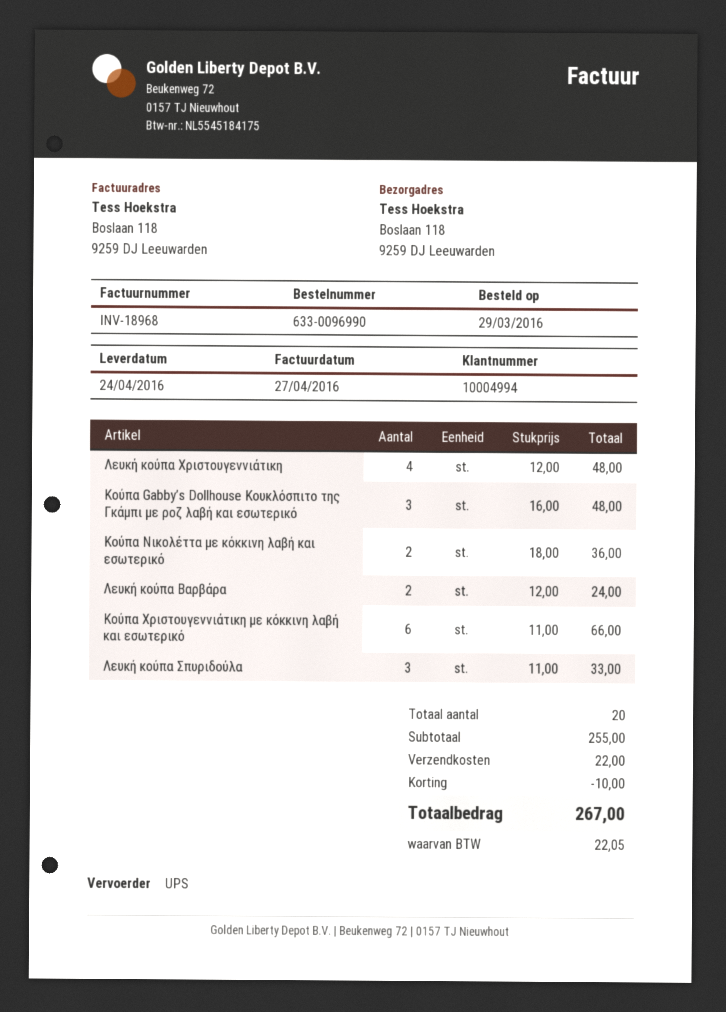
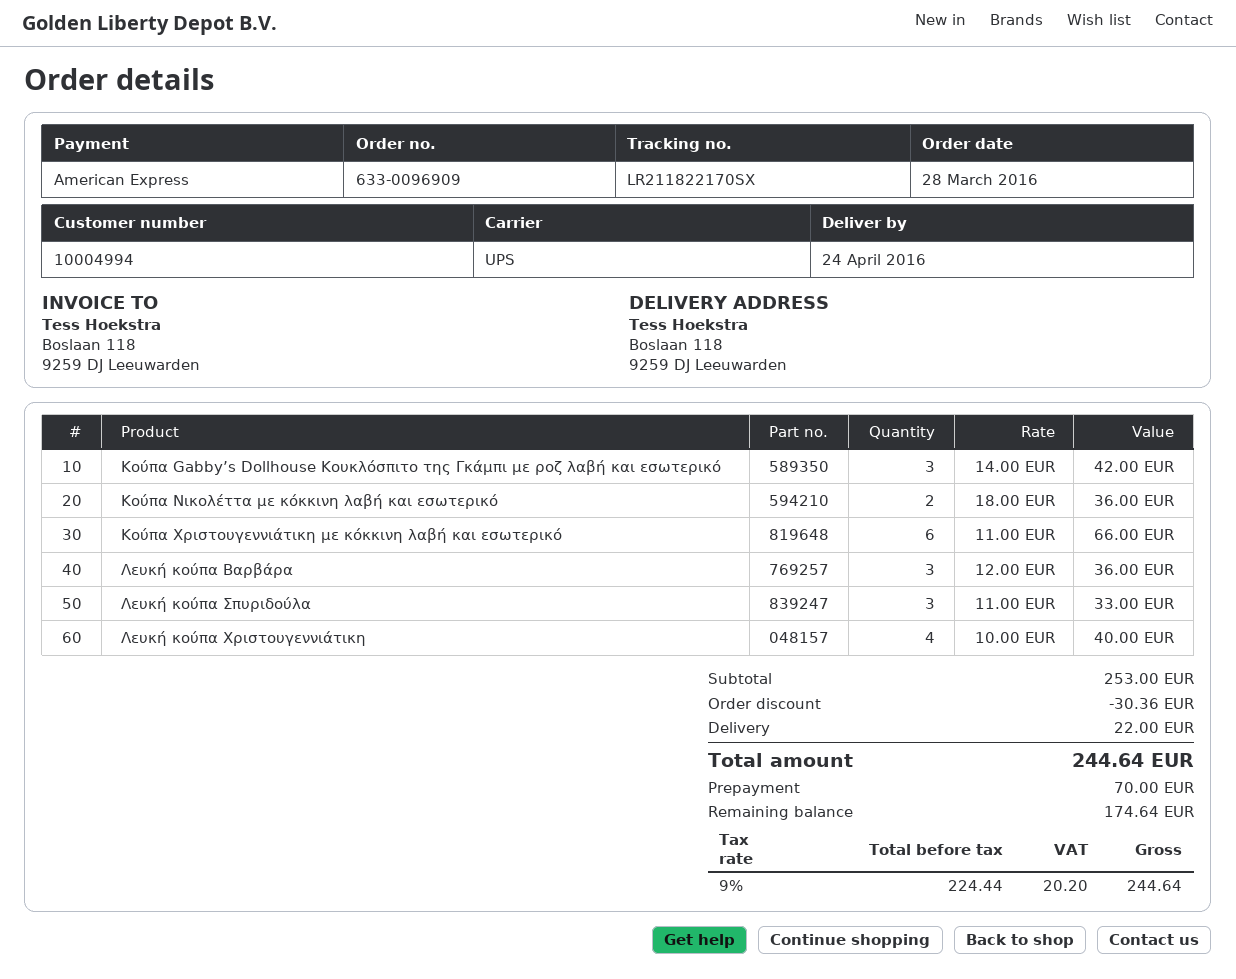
order number: 633-0096990 -> 633-0096909
order date: 2016-03-29 -> 2016-03-28
Λευκή κούπα Χριστουγεννιάτικη: 4 x 12.00 = 48.00 -> 4 x 10.00 = 40.00
Κούπα Gabby’s Dollhouse Κουκλόσπιτο της Γκάμπι με ροζ λαβή και εσωτερικό: 3 x 16.00 = 48.00 -> 3 x 14.00 = 42.00
Λευκή κούπα Βαρβάρα: 2 x 12.00 = 24.00 -> 3 x 12.00 = 36.00
subtotal: 255.00 -> 253.00
discount: 10.00 -> 30.36
tax: 22.05 -> 20.20
total: 267.00 -> 244.64

